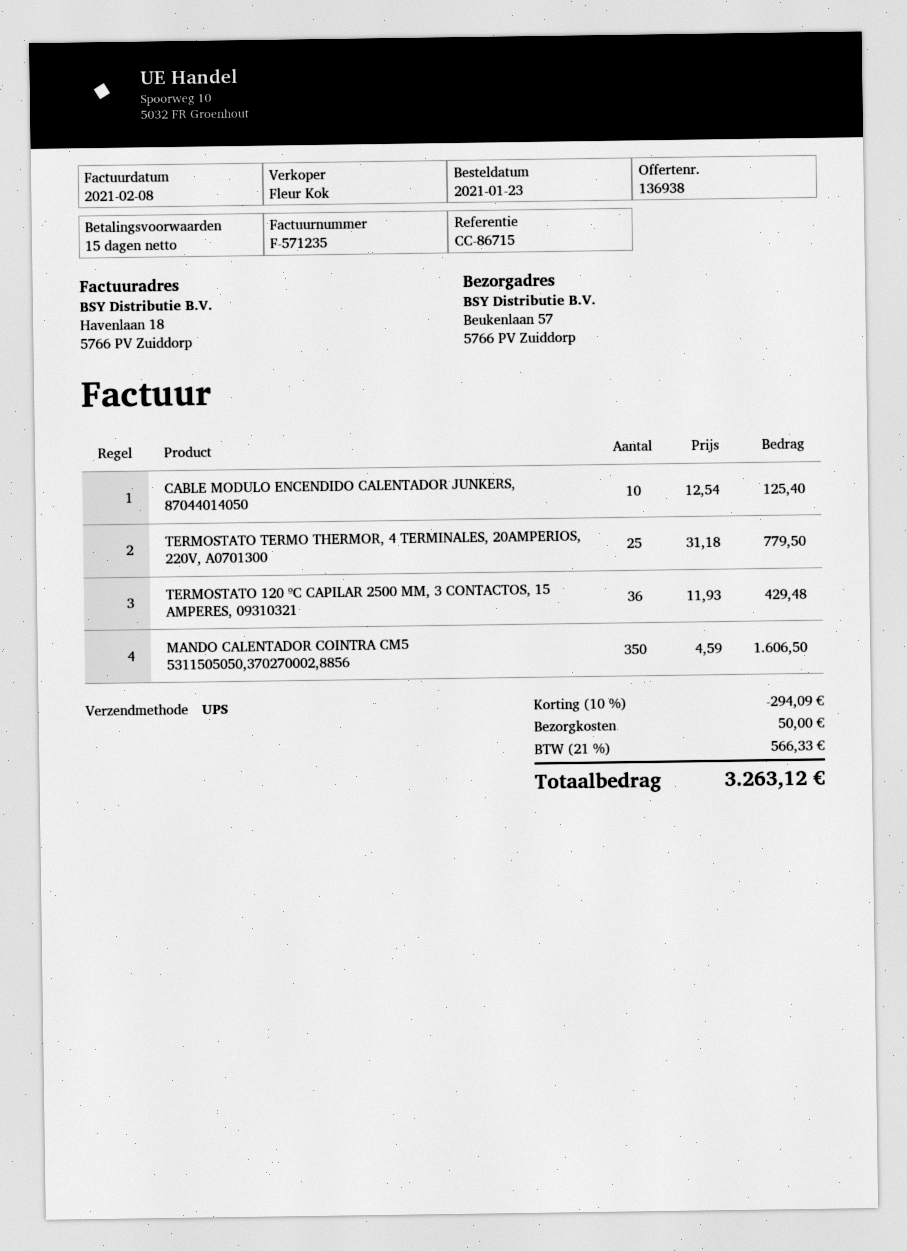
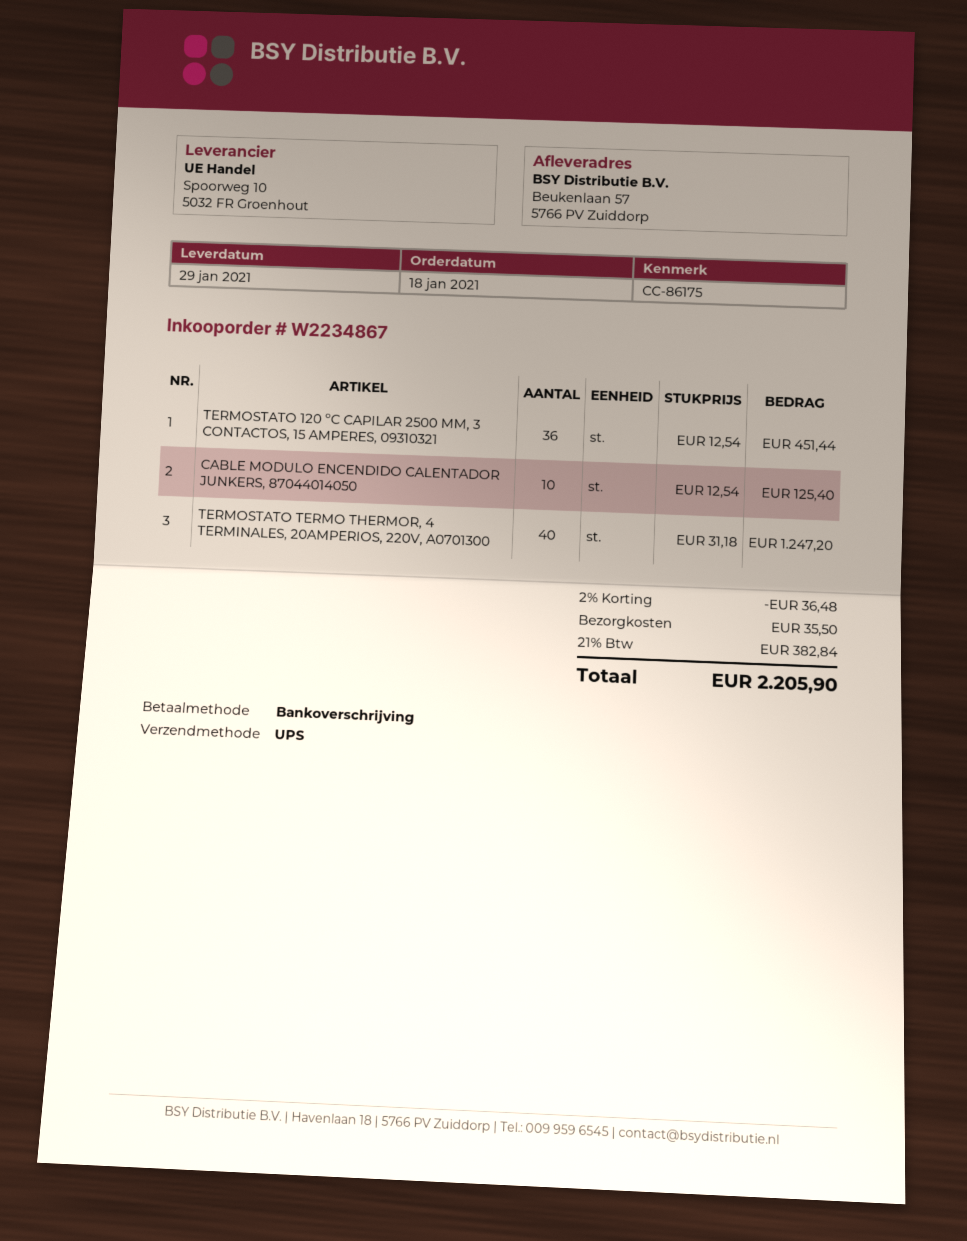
order date: 2021-01-23 -> 2021-01-18
reference: CC-86715 -> CC-86175
TERMOSTATO TERMO THERMOR, 4 TERMINALES, 20AMPERIOS, 220V, A0701300: 25 x 31.18 = 779.50 -> 40 x 31.18 = 1247.20
TERMOSTATO 120 ºC CAPILAR 2500 MM, 3 CONTACTOS, 15 AMPERES, 09310321: 36 x 11.93 = 429.48 -> 36 x 12.54 = 451.44
MANDO CALENTADOR COINTRA CM5 5311505050,370270002,8856: 350 x 4.59 = 1606.50 -> none
discount: 10% = 294.09 -> 2% = 36.48
shipping: 50.00 -> 35.50
tax: 21% = 566.33 -> 21% = 382.84
total: 3263.12 -> 2205.90

